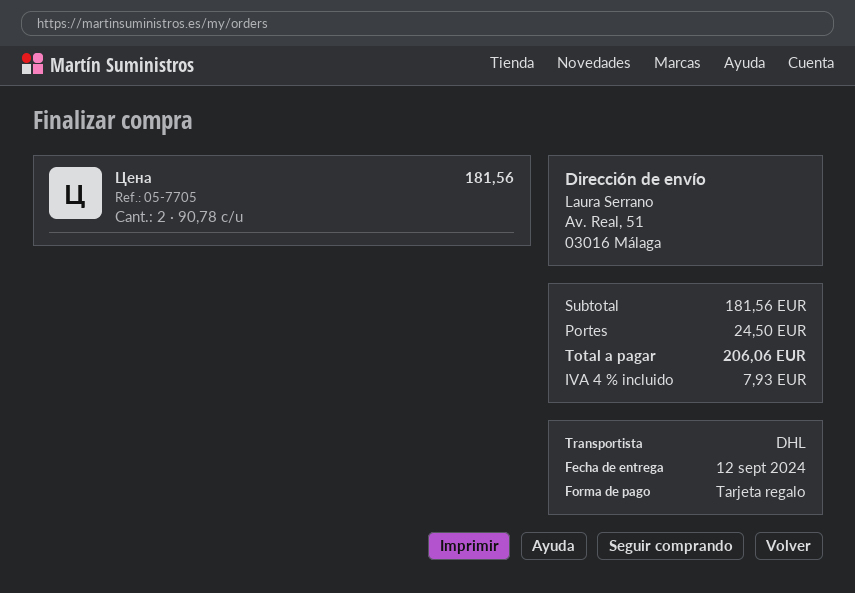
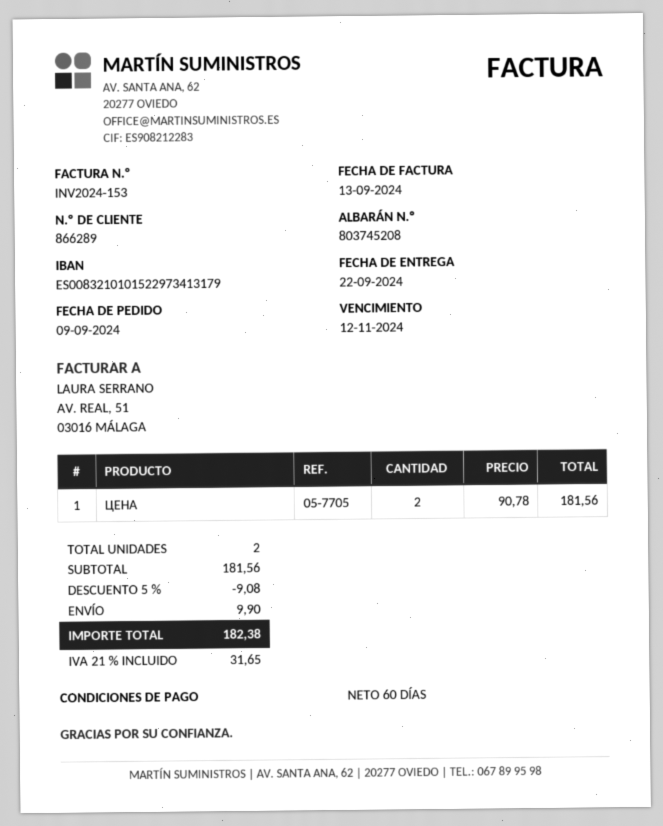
delivery date: 2024-09-12 -> 2024-09-22
discount: none -> 5% = 9.08
shipping: 24.50 -> 9.90
tax: 4% = 7.93 -> 21% = 31.65
total: 206.06 -> 182.38

